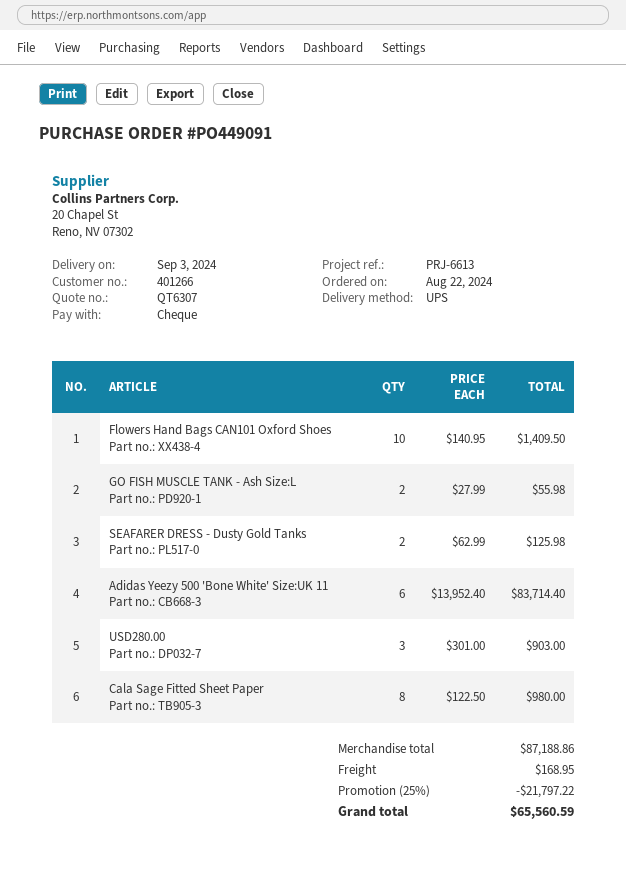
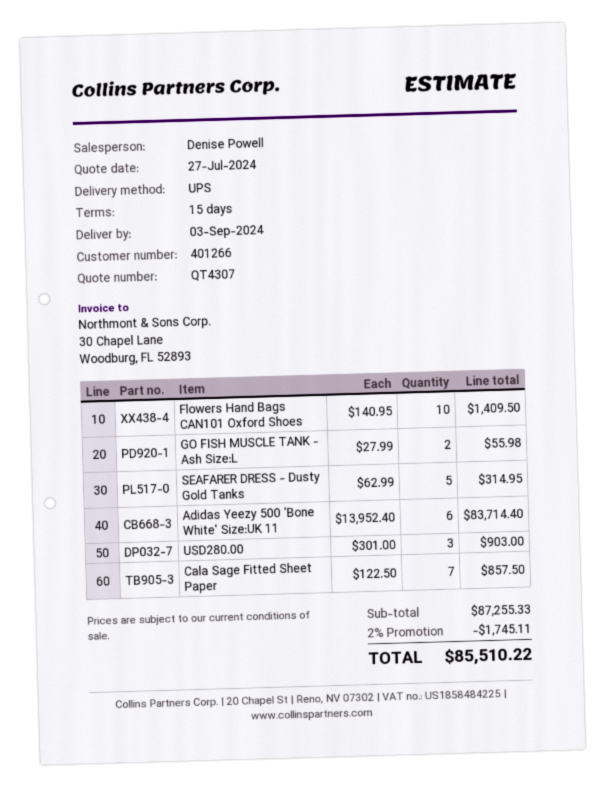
quote number: QT6307 -> QT4307
SEAFARER DRESS - Dusty Gold Tanks: 2 x 62.99 = 125.98 -> 5 x 62.99 = 314.95
Cala Sage Fitted Sheet Paper: 8 x 122.50 = 980.00 -> 7 x 122.50 = 857.50
subtotal: 87188.86 -> 87255.33
discount: 25% = 21797.22 -> 2% = 1745.11
shipping: 168.95 -> none
total: 65560.59 -> 85510.22

